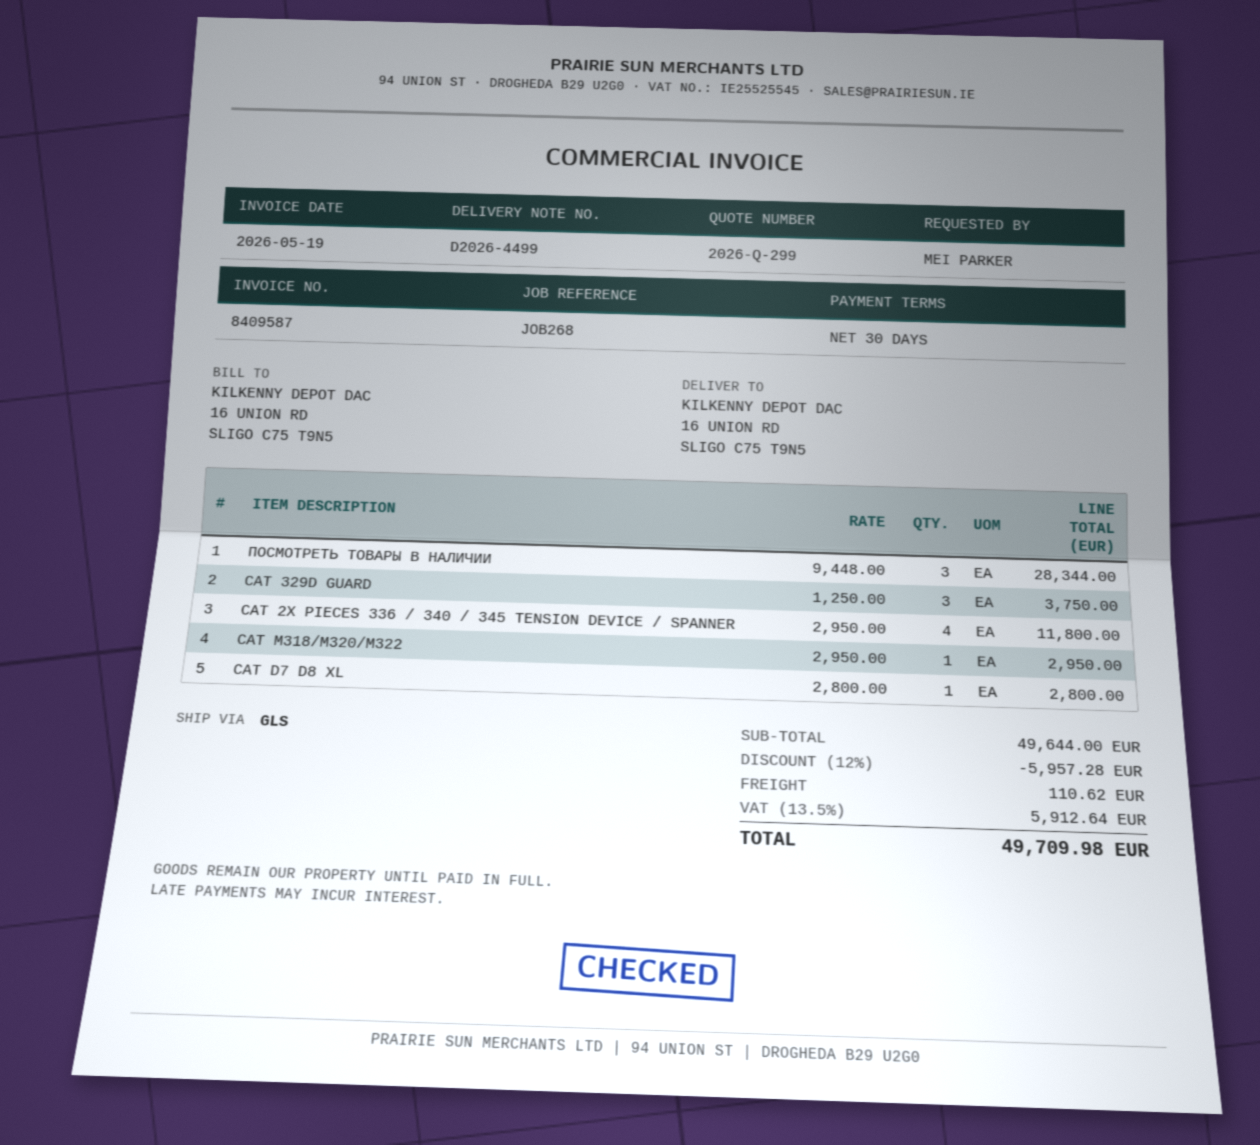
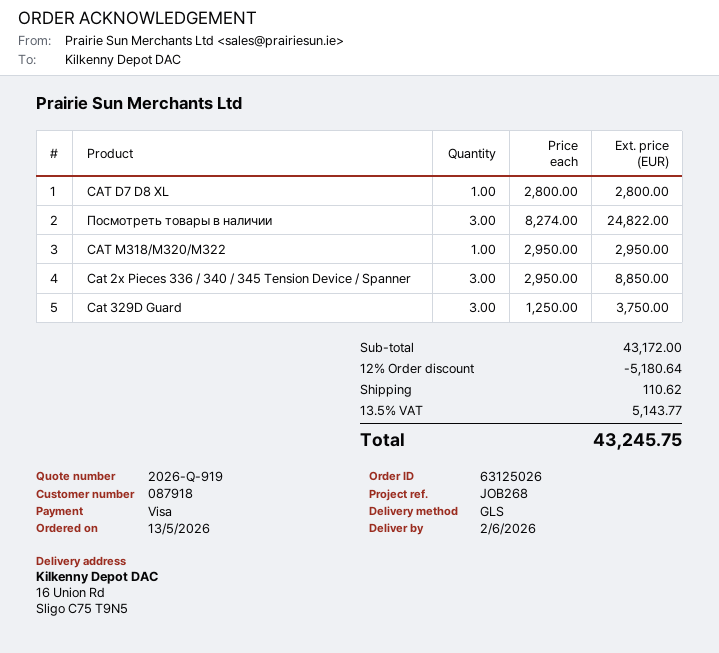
quote number: 2026-Q-299 -> 2026-Q-919
ПОСМОТРЕТЬ ТОВАРЫ В НАЛИЧИИ: 3 x 9448.00 = 28344.00 -> 3 x 8274.00 = 24822.00
CAT 2X PIECES 336 / 340 / 345 TENSION DEVICE / SPANNER: 4 x 2950.00 = 11800.00 -> 3 x 2950.00 = 8850.00
subtotal: 49644.00 -> 43172.00
discount: 12% = 5957.28 -> 12% = 5180.64
tax: 13.5% = 5912.64 -> 13.5% = 5143.77
total: 49709.98 -> 43245.75

